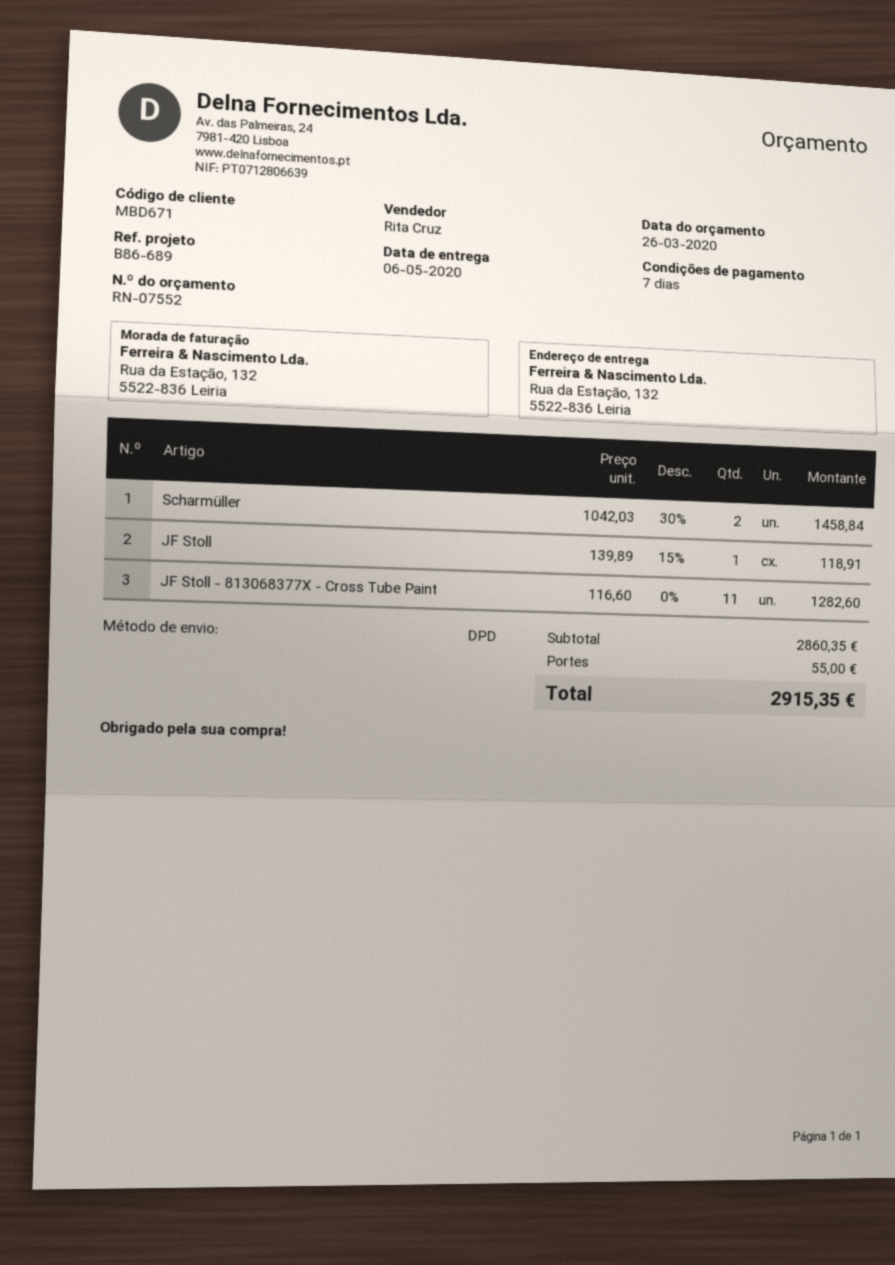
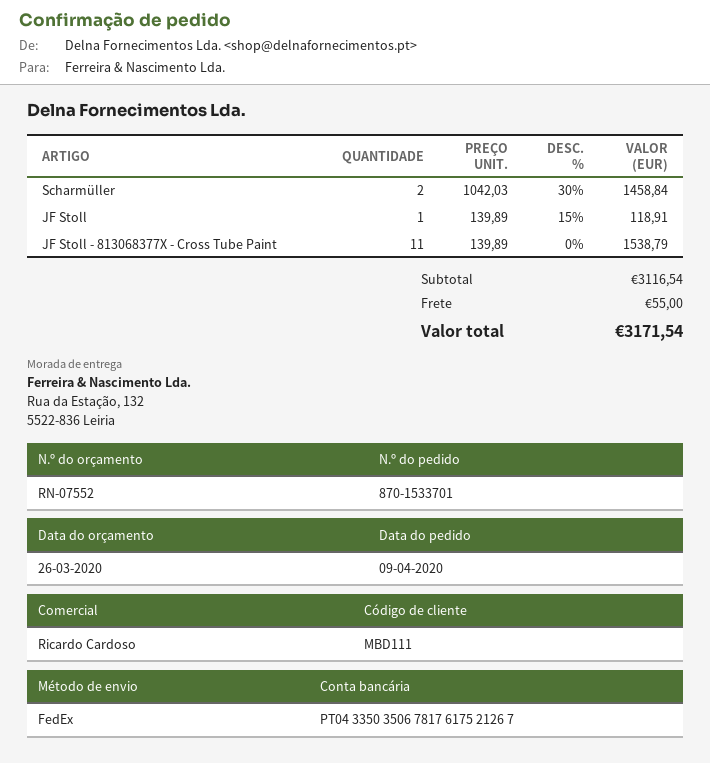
customer number: MBD671 -> MBD111
sales rep: Rita Cruz -> Ricardo Cardoso
shipping method: DPD -> FedEx
JF Stoll - 813068377X - Cross Tube Paint: 11 x 116.60 = 1282.60 -> 11 x 139.89 = 1538.79
subtotal: 2860.35 -> 3116.54
total: 2915.35 -> 3171.54

